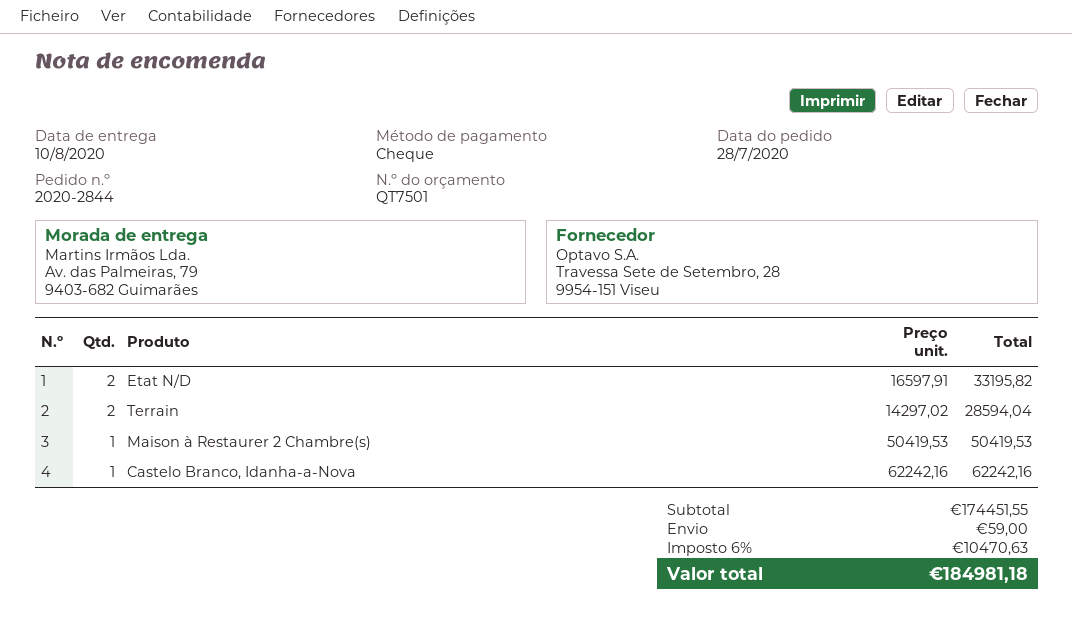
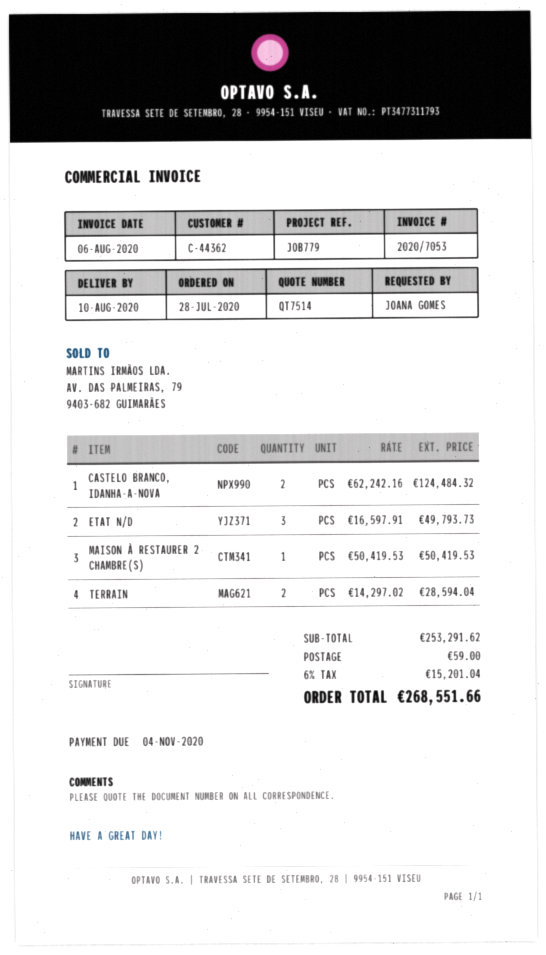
quote number: QT7501 -> QT7514
Etat N/D: 2 x 16597.91 = 33195.82 -> 3 x 16597.91 = 49793.73
Castelo Branco, Idanha-a-Nova: 1 x 62242.16 = 62242.16 -> 2 x 62242.16 = 124484.32
subtotal: 174451.55 -> 253291.62
tax: 6% = 10470.63 -> 6% = 15201.04
total: 184981.18 -> 268551.66

